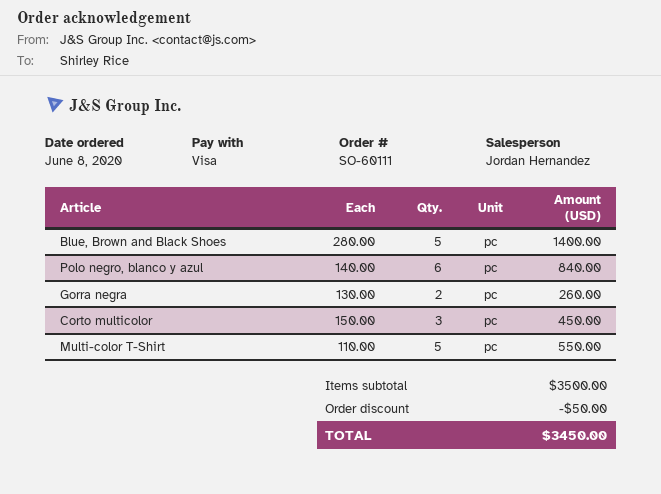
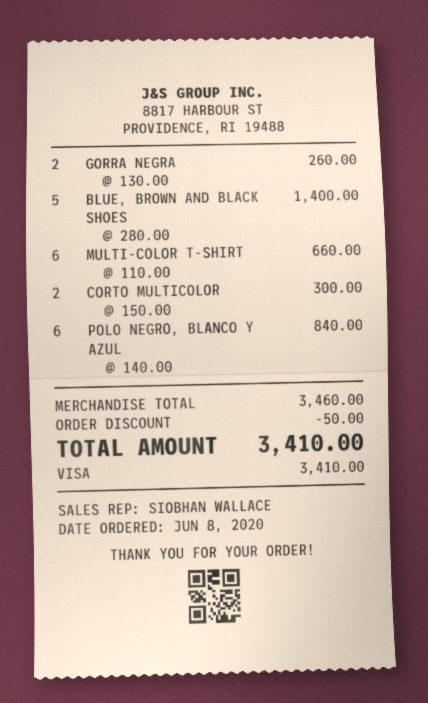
sales rep: Jordan Hernandez -> SIOBHAN WALLACE
Corto multicolor: 3 x 150.00 = 450.00 -> 2 x 150.00 = 300.00
Multi-color T-Shirt: 5 x 110.00 = 550.00 -> 6 x 110.00 = 660.00
subtotal: 3500.00 -> 3460.00
total: 3450.00 -> 3410.00

